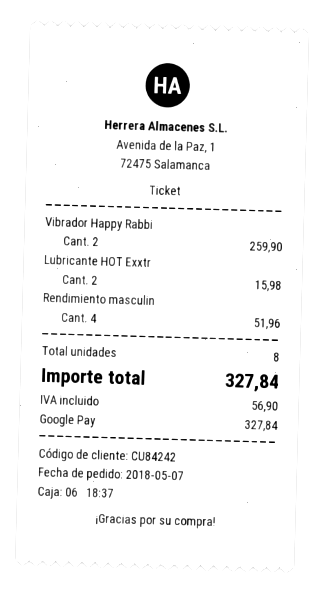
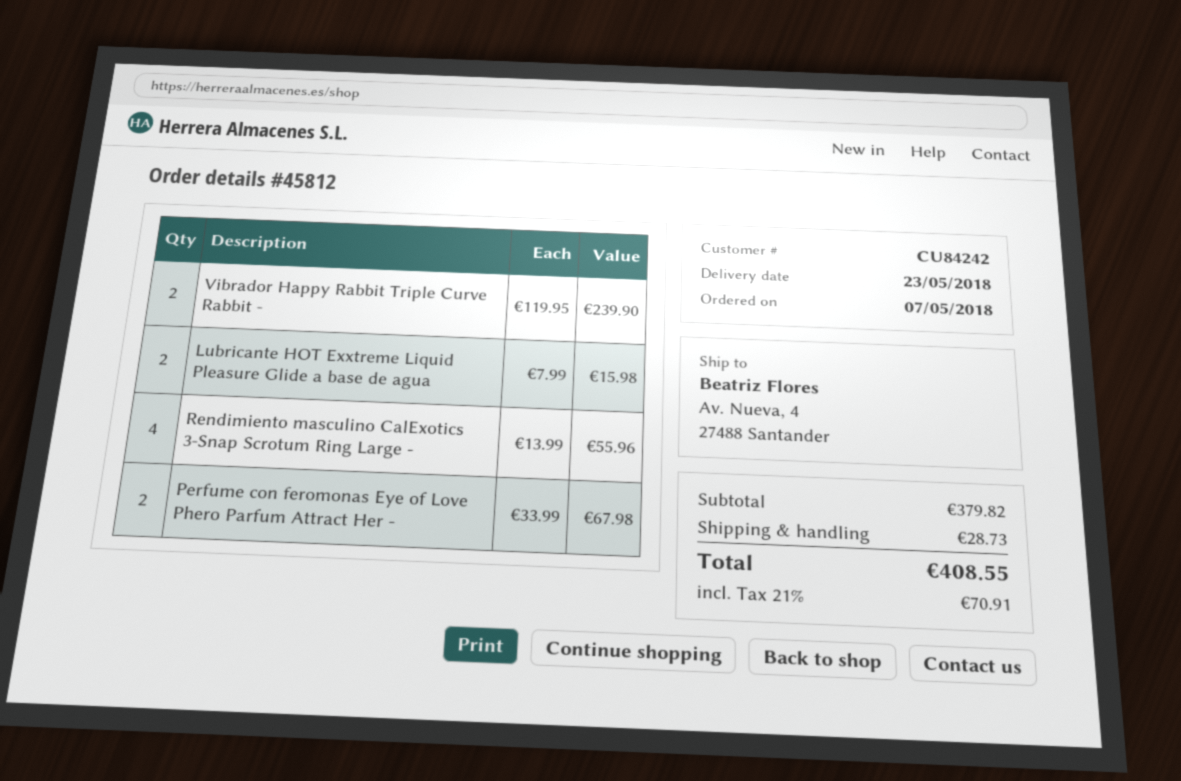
Vibrador Happy Rabbi: 2 for 259.90 -> 2 for 239.90
Rendimiento masculin: 4 for 51.96 -> 4 for 55.96
Perfume con feromonas Eye of Love Phero Parfum Attract Her -: none -> 2 for 67.98
shipping: none -> 28.73
tax: 56.90 -> 70.91
total: 327.84 -> 408.55

